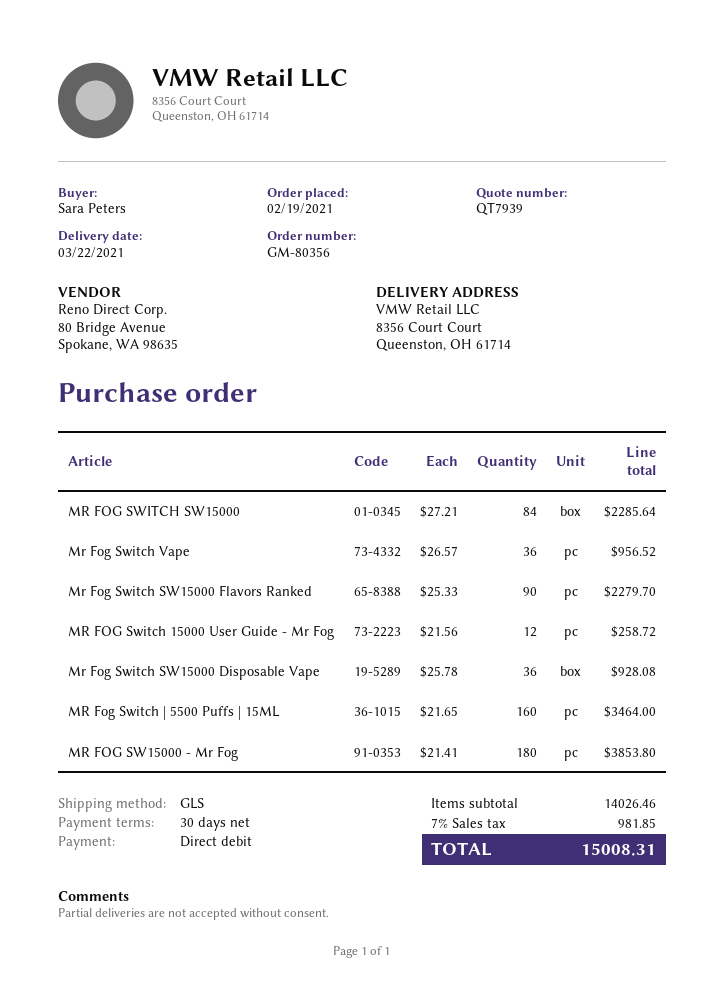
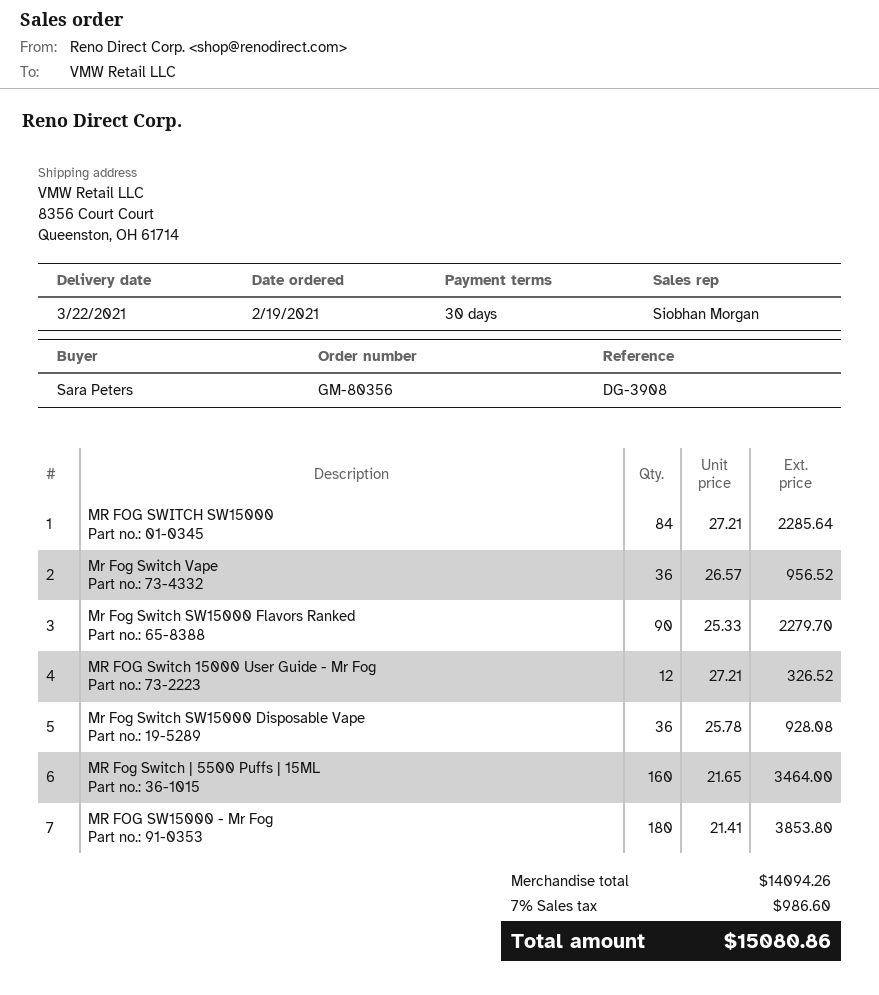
MR FOG Switch 15000 User Guide - Mr Fog: 12 x 21.56 = 258.72 -> 12 x 27.21 = 326.52
subtotal: 14026.46 -> 14094.26
tax: 7% = 981.85 -> 7% = 986.60
total: 15008.31 -> 15080.86

